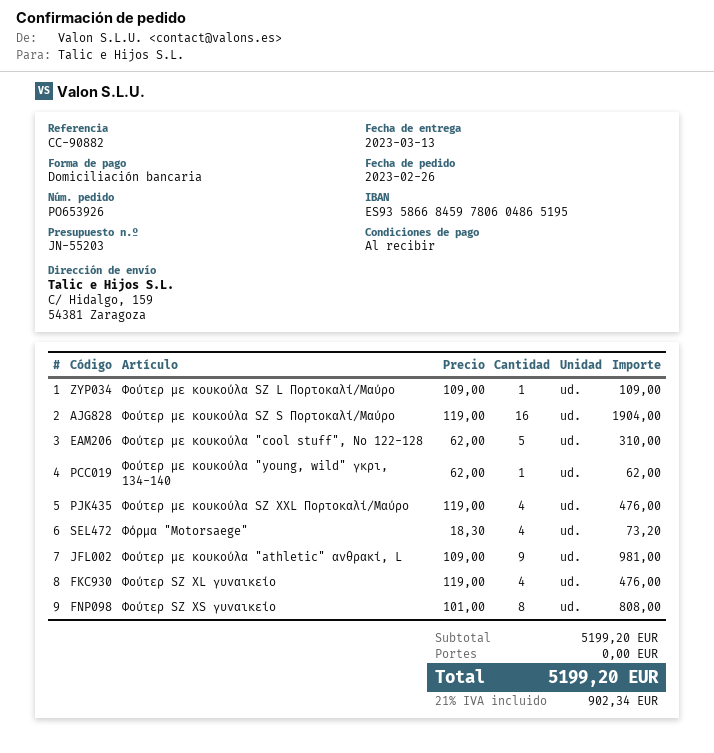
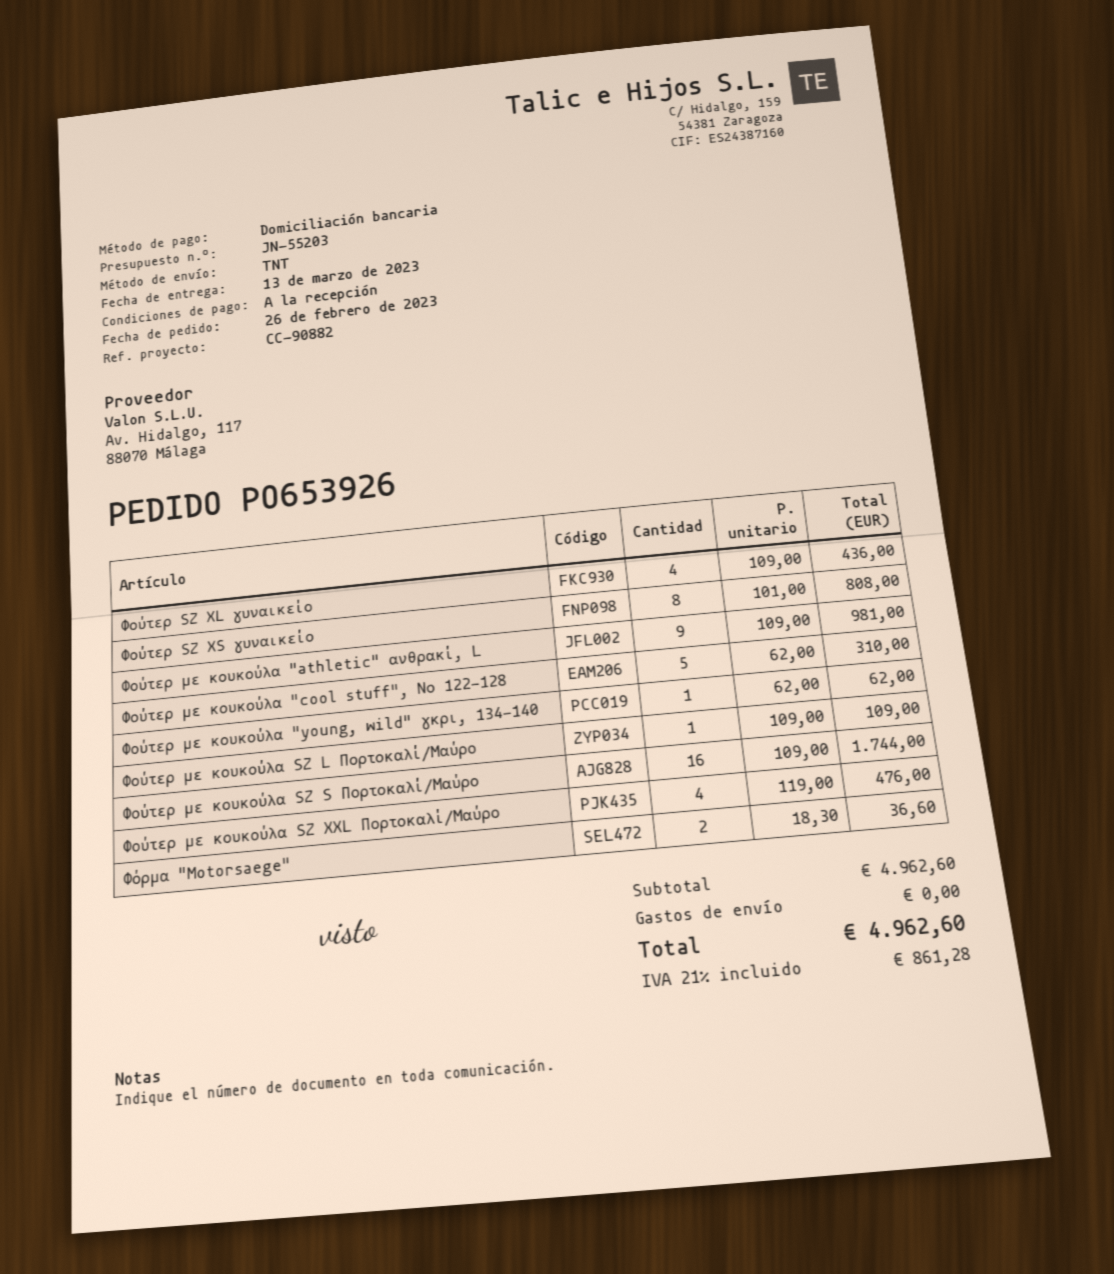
Φούτερ με κουκούλα SZ S Πορτοκαλί/Μαύρο: 16 x 119.00 = 1904.00 -> 16 x 109.00 = 1744.00
Φόρμα "Motorsaege": 4 x 18.30 = 73.20 -> 2 x 18.30 = 36.60
Φούτερ SZ XL γυναικείο: 4 x 119.00 = 476.00 -> 4 x 109.00 = 436.00
subtotal: 5199.20 -> 4962.60
tax: 21% = 902.34 -> 21% = 861.28
total: 5199.20 -> 4962.60

